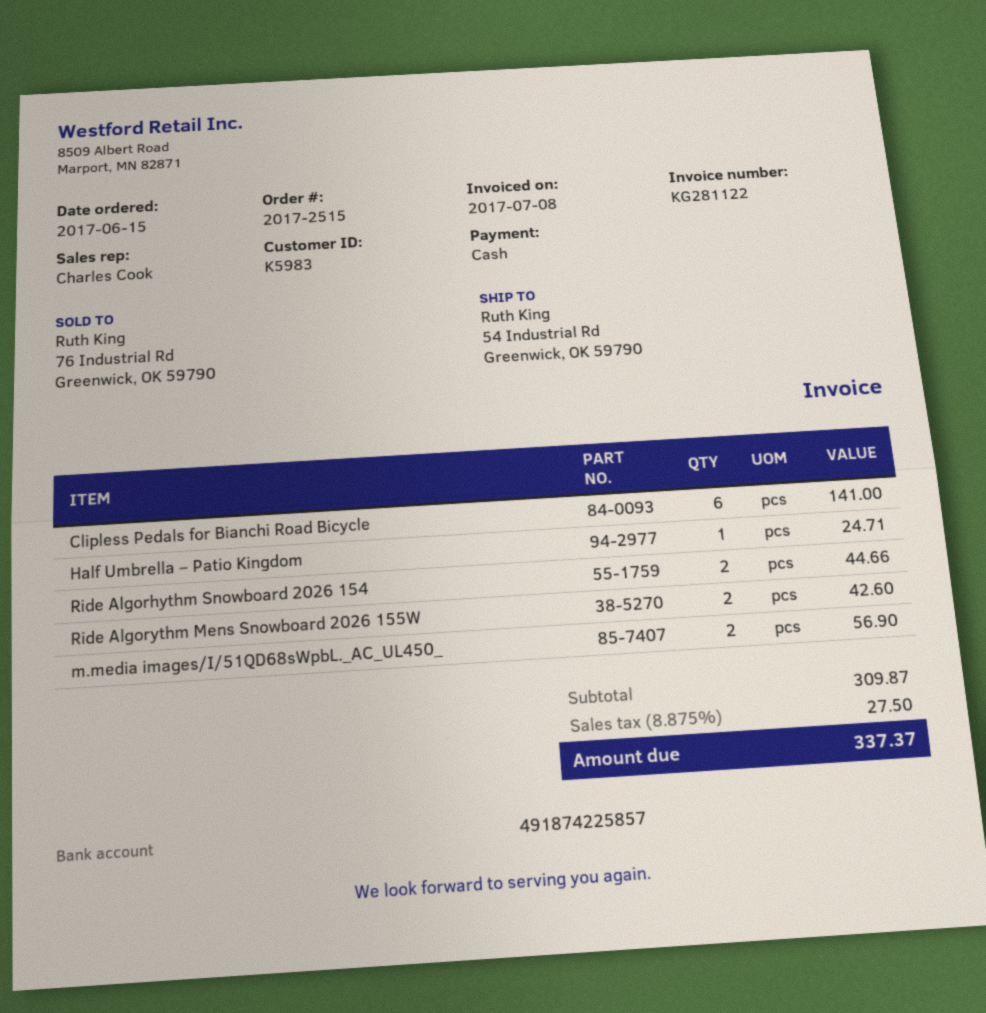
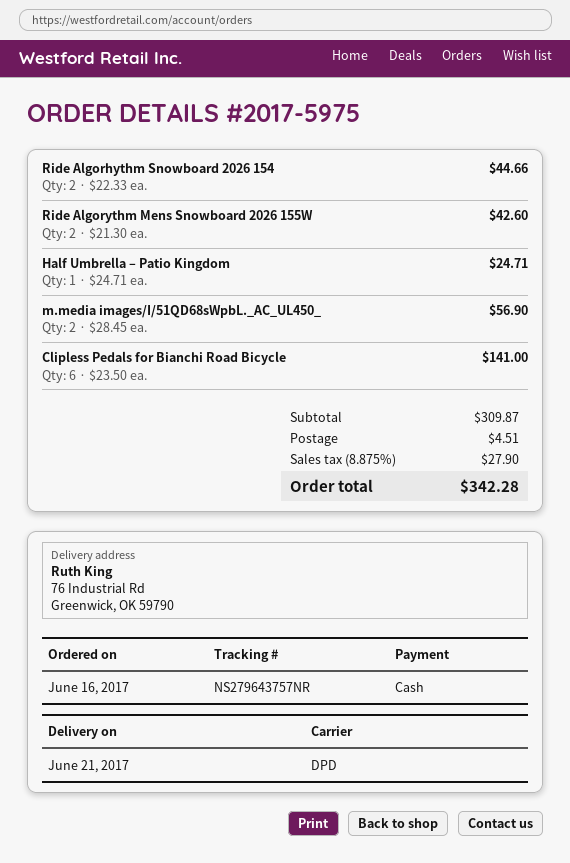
order number: 2017-2515 -> 2017-5975
order date: 2017-06-15 -> 2017-06-16
ship to: 54 Industrial Rd, Greenwick, OK 59790 -> 76 Industrial Rd, Greenwick, OK 59790
shipping: none -> 4.51
tax: 8.875% = 27.50 -> 8.875% = 27.90
total: 337.37 -> 342.28

